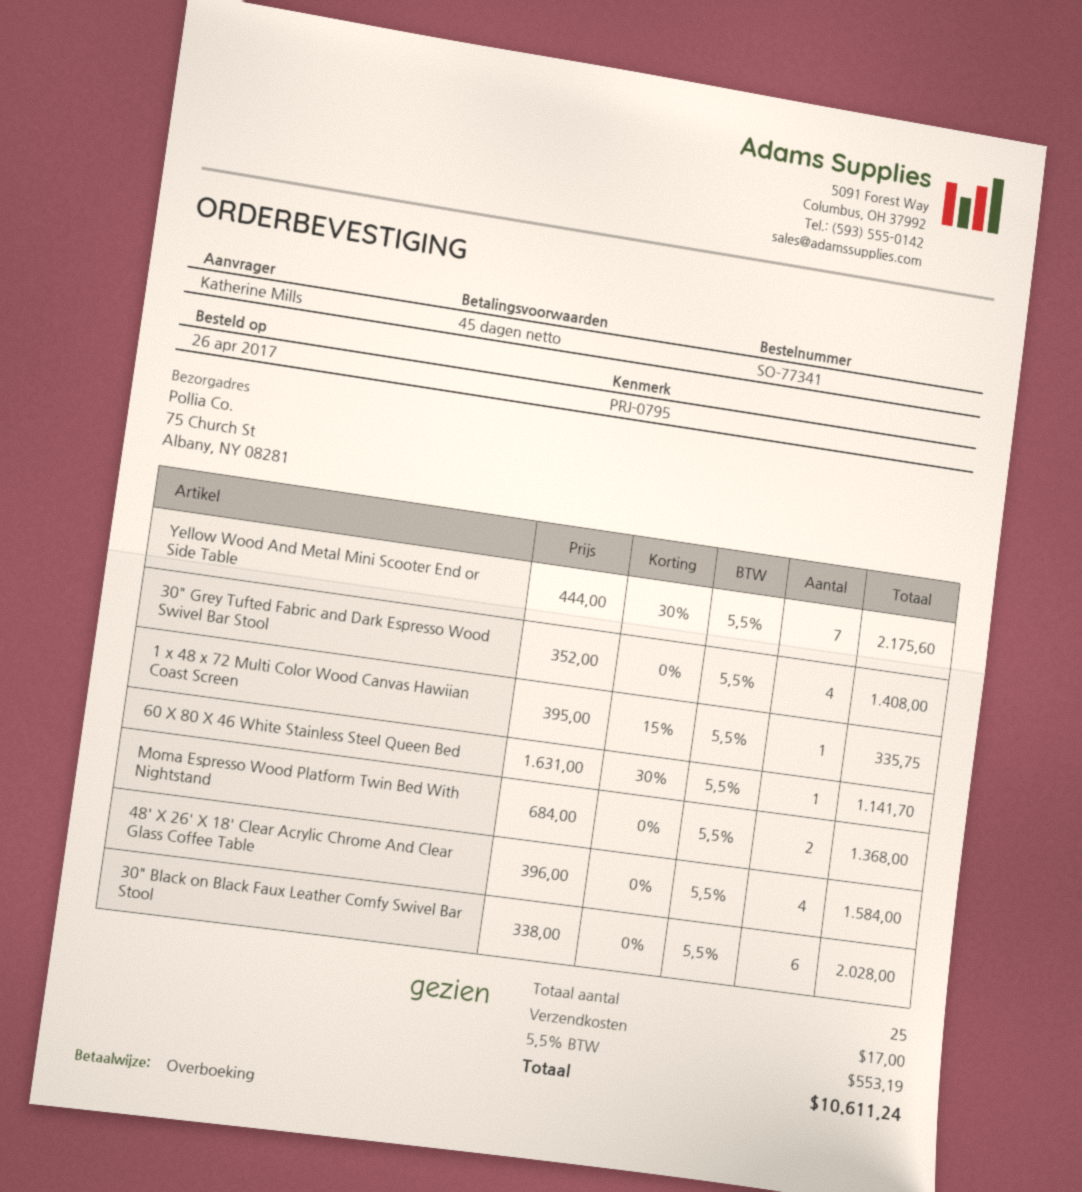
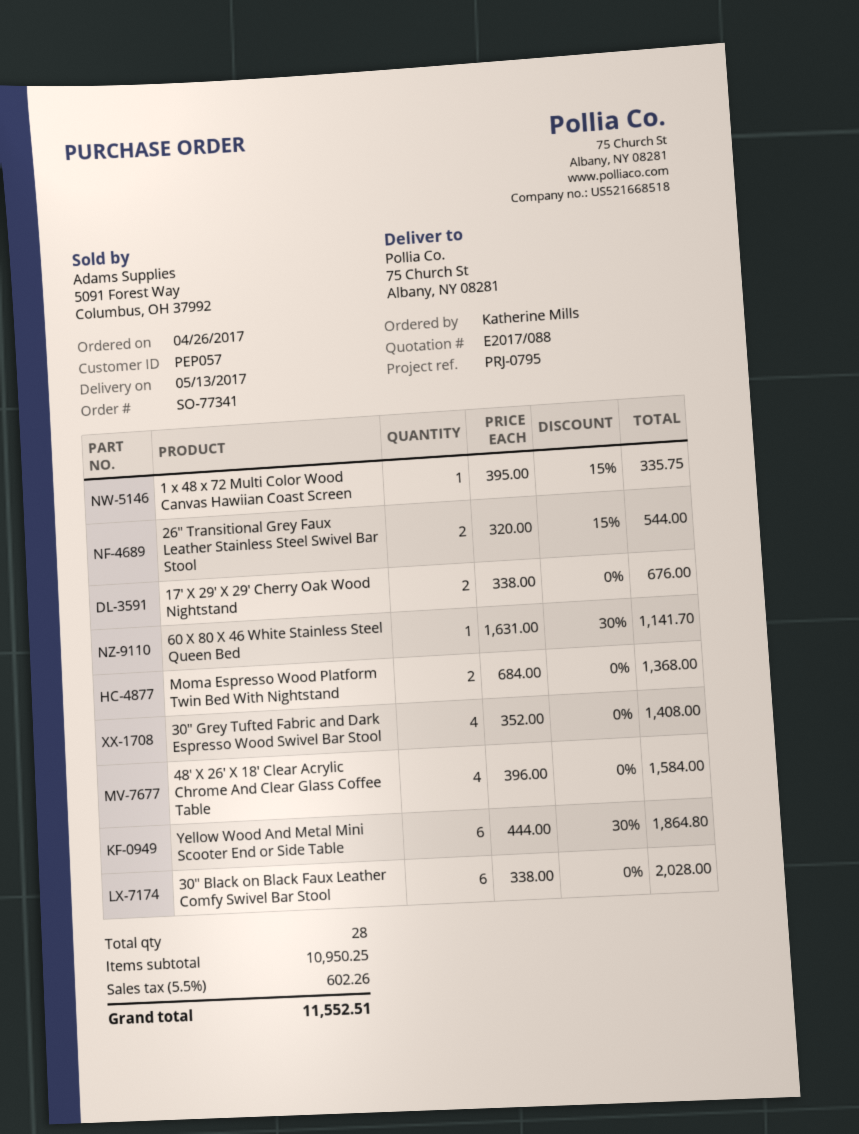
Yellow Wood And Metal Mini Scooter End or Side Table: 7 x 444.00 - 30% = 2175.60 -> 6 x 444.00 - 30% = 1864.80
26" Transitional Grey Faux Leather Stainless Steel Swivel Bar Stool: none -> 2 x 320.00 - 15% = 544.00
17' X 29' X 29' Cherry Oak Wood Nightstand: none -> 2 x 338.00 = 676.00
total quantity: 25 -> 28
shipping: 17.00 -> none
tax: 5.5% = 553.19 -> 5.5% = 602.26
total: 10611.24 -> 11552.51

